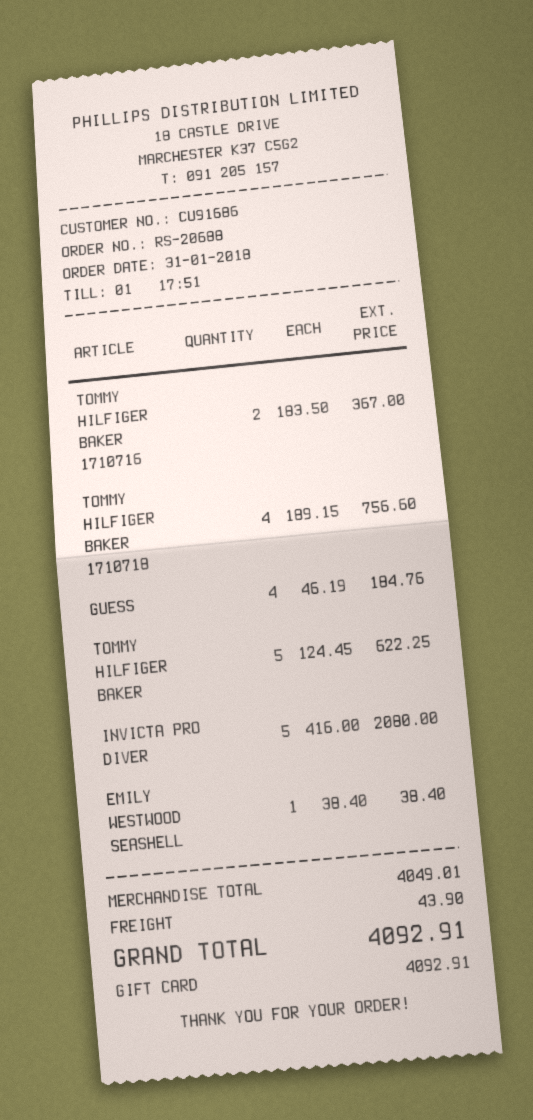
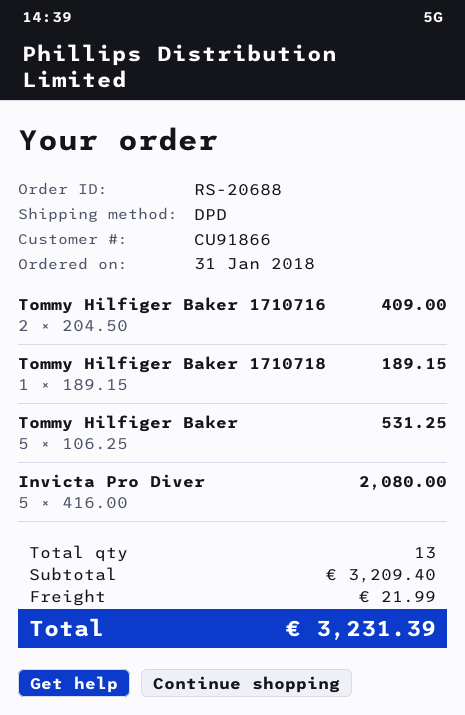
customer number: CU91686 -> CU91866
TOMMY HILFIGER BAKER 1710716: 2 x 183.50 = 367.00 -> 2 x 204.50 = 409.00
TOMMY HILFIGER BAKER 1710718: 4 x 189.15 = 756.60 -> 1 x 189.15 = 189.15
GUESS: 4 x 46.19 = 184.76 -> none
TOMMY HILFIGER BAKER: 5 x 124.45 = 622.25 -> 5 x 106.25 = 531.25
EMILY WESTWOOD SEASHELL: 1 x 38.40 = 38.40 -> none
subtotal: 4049.01 -> 3209.40
shipping: 43.90 -> 21.99
total: 4092.91 -> 3231.39

